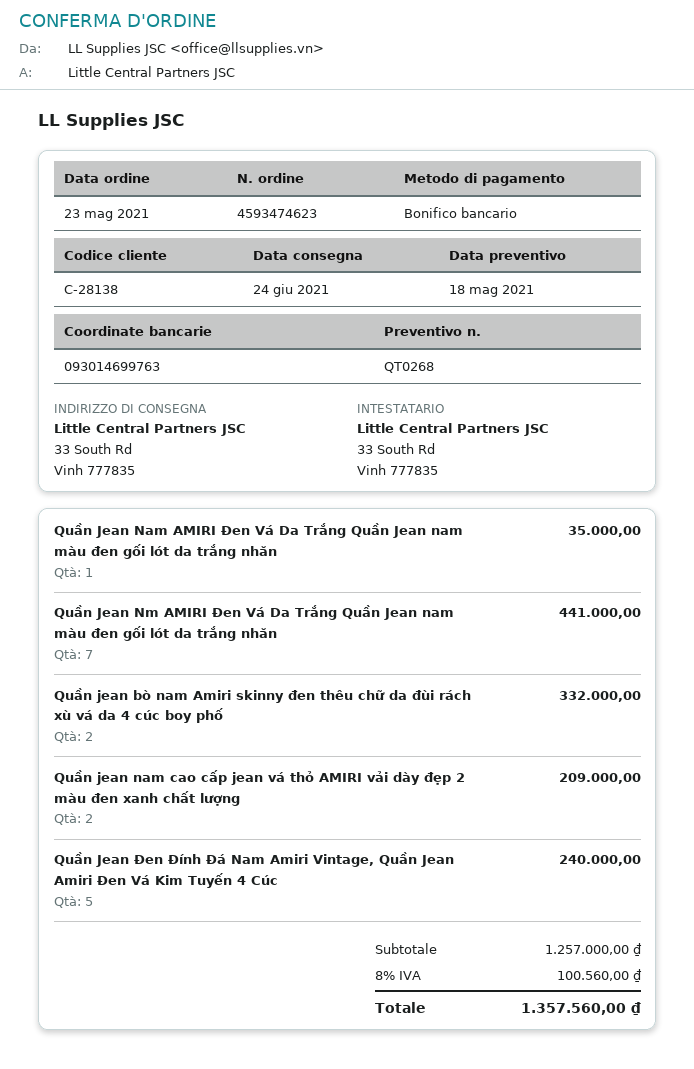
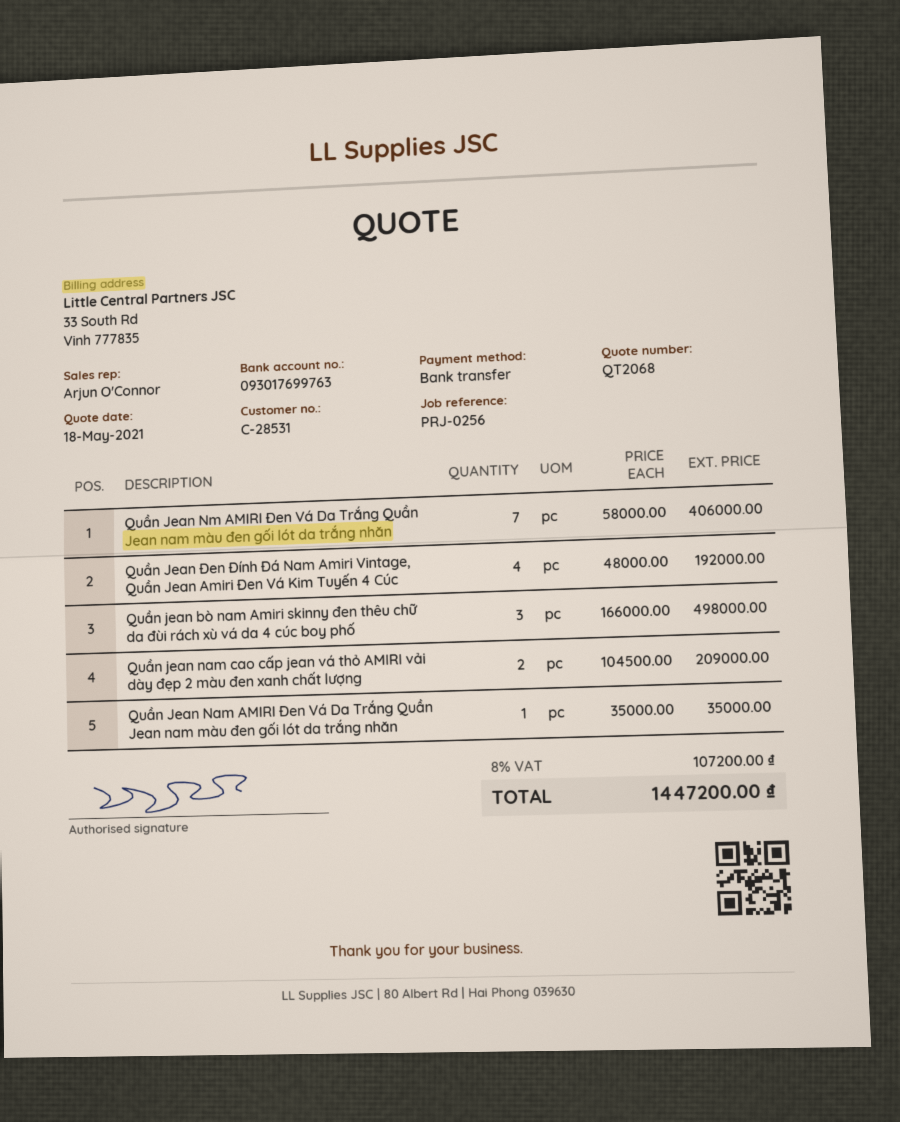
quote number: QT0268 -> QT2068
customer number: C-28138 -> C-28531
bank account: 093014699763 -> 093017699763
Quần Jean Nm AMIRI Đen Vá Da Trắng Quần Jean nam màu đen gối lót da trắng nhăn: 7 for 441000.00 -> 7 for 406000.00
Quần jean bò nam Amiri skinny đen thêu chữ da đùi rách xù vá da 4 cúc boy phố: 2 for 332000.00 -> 3 for 498000.00
Quần Jean Đen Đính Đá Nam Amiri Vintage, Quần Jean Amiri Đen Vá Kim Tuyến 4 Cúc: 5 for 240000.00 -> 4 for 192000.00
tax: 8% = 100560.00 -> 8% = 107200.00
total: 1357560.00 -> 1447200.00

